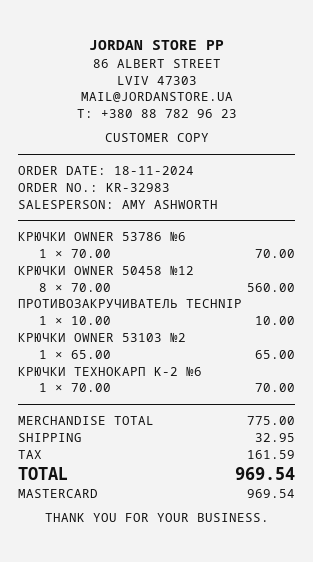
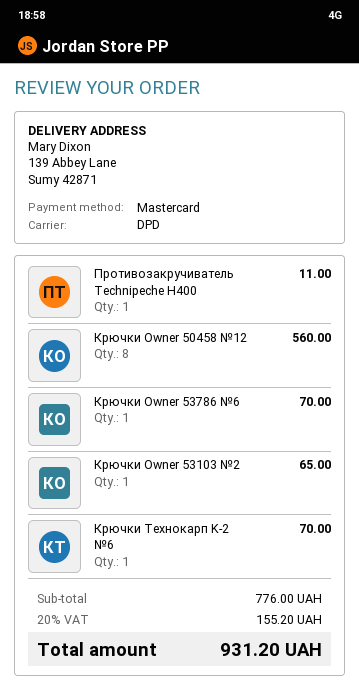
ПРОТИВОЗАКРУЧИВАТЕЛЬ TECHNIP: 1 for 10.00 -> 1 for 11.00
subtotal: 775.00 -> 776.00
shipping: 32.95 -> none
tax: 161.59 -> 155.20
total: 969.54 -> 931.20

